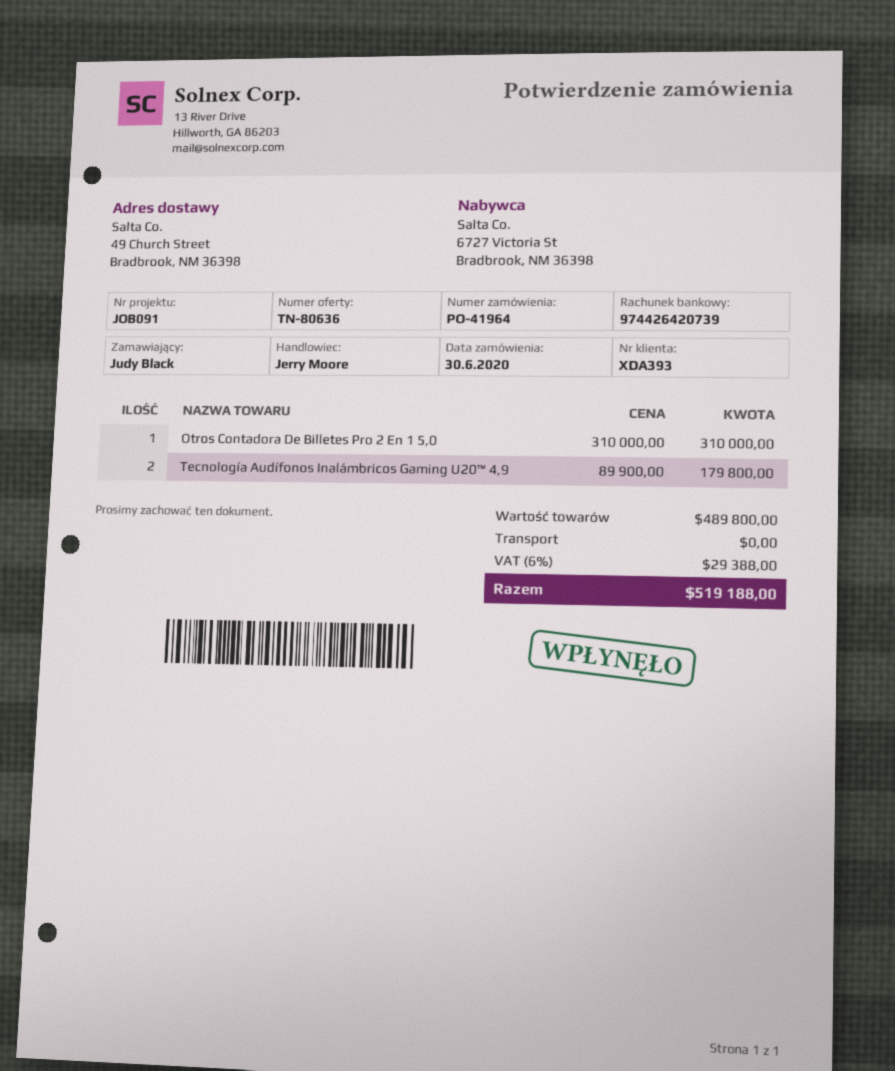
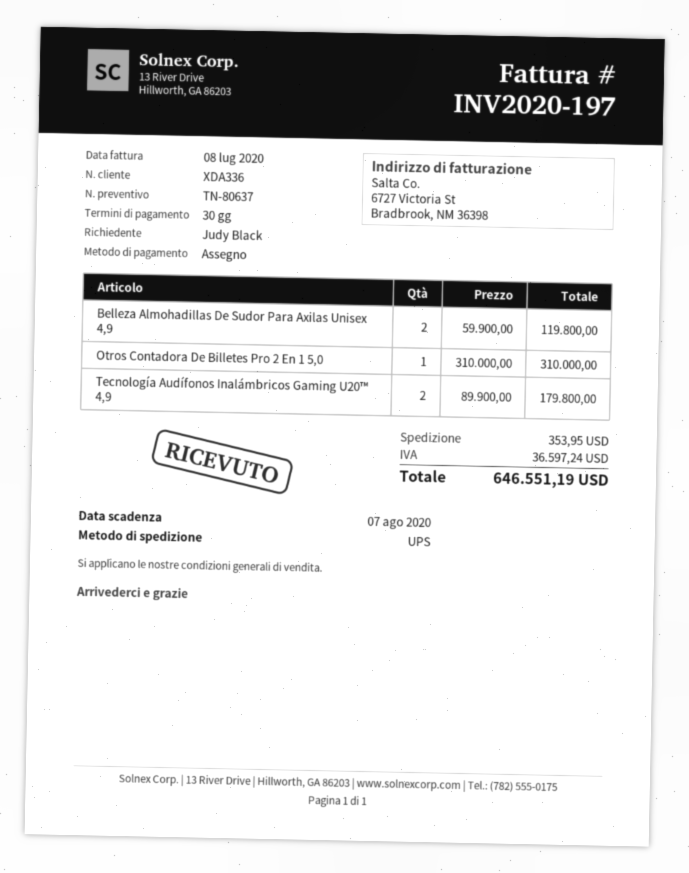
quote number: TN-80636 -> TN-80637
customer number: XDA393 -> XDA336
Belleza Almohadillas De Sudor Para Axilas Unisex 4,9: none -> 2 x 59900.00 = 119800.00
shipping: 0.00 -> 353.95
tax: 29388.00 -> 36597.24
total: 519188.00 -> 646551.19

